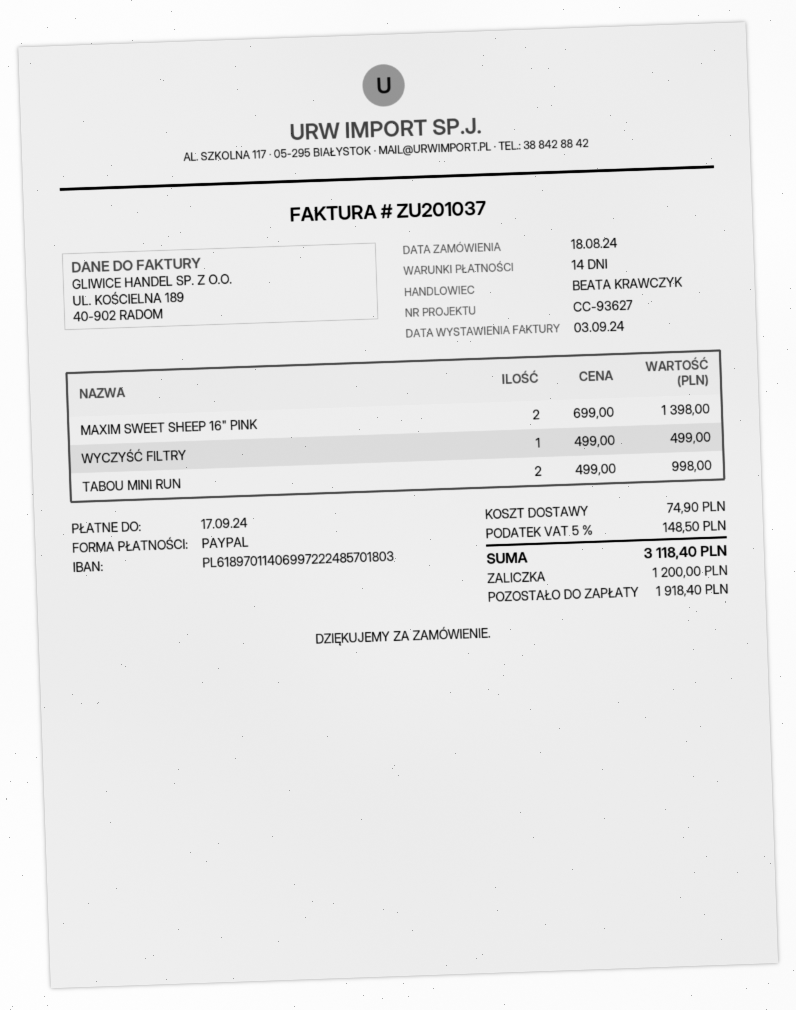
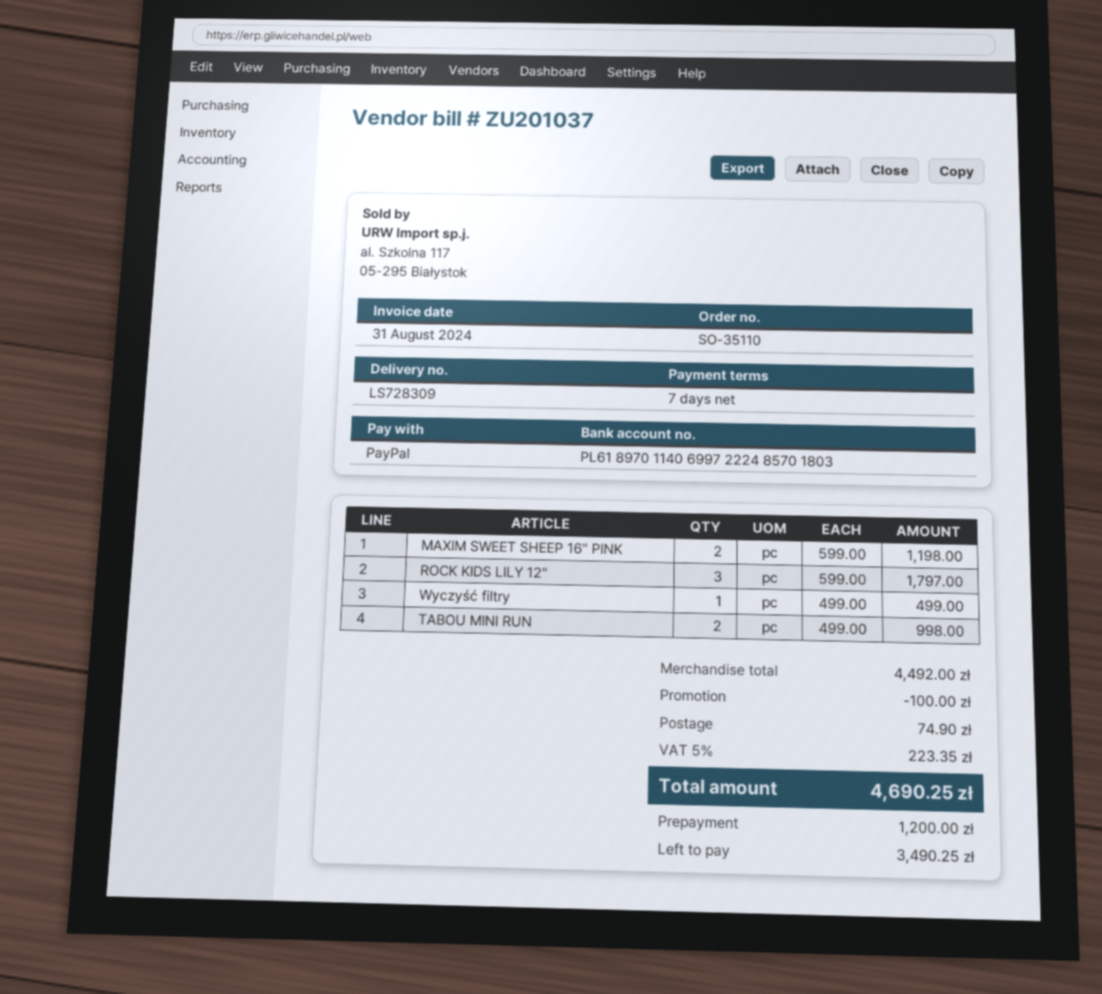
invoice date: 2024-09-03 -> 2024-08-31
payment terms: 14 days -> 7 days
MAXIM SWEET SHEEP 16" PINK: 2 x 699.00 = 1398.00 -> 2 x 599.00 = 1198.00
ROCK KIDS LILY 12": none -> 3 x 599.00 = 1797.00
discount: none -> 100.00
tax: 5% = 148.50 -> 5% = 223.35
total: 3118.40 -> 4690.25
balance: 1918.40 -> 3490.25

